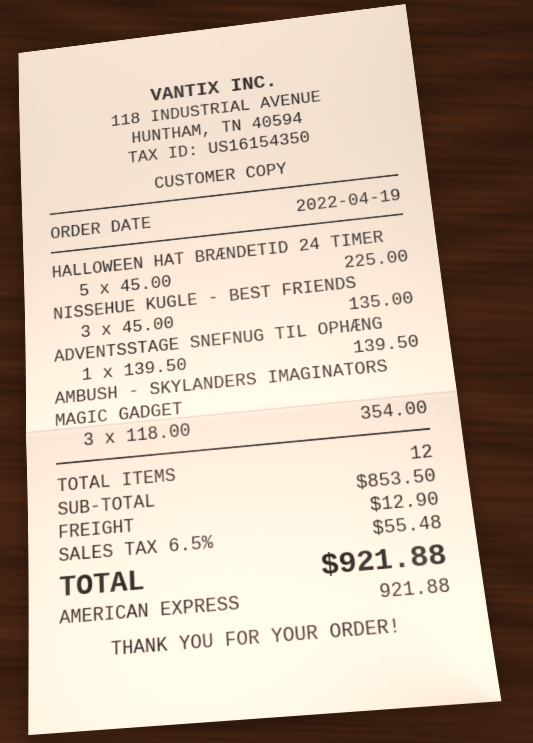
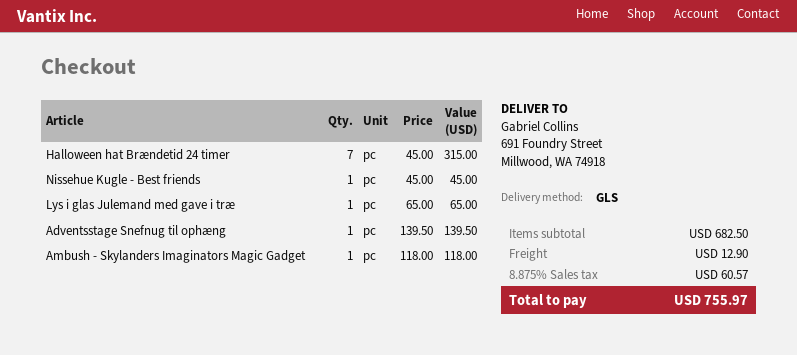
HALLOWEEN HAT BRÆNDETID 24 TIMER: 5 x 45.00 = 225.00 -> 7 x 45.00 = 315.00
NISSEHUE KUGLE - BEST FRIENDS: 3 x 45.00 = 135.00 -> 1 x 45.00 = 45.00
AMBUSH - SKYLANDERS IMAGINATORS MAGIC GADGET: 3 x 118.00 = 354.00 -> 1 x 118.00 = 118.00
Lys i glas Julemand med gave i træ: none -> 1 x 65.00 = 65.00
subtotal: 853.50 -> 682.50
tax: 6.5% = 55.48 -> 8.875% = 60.57
total: 921.88 -> 755.97

